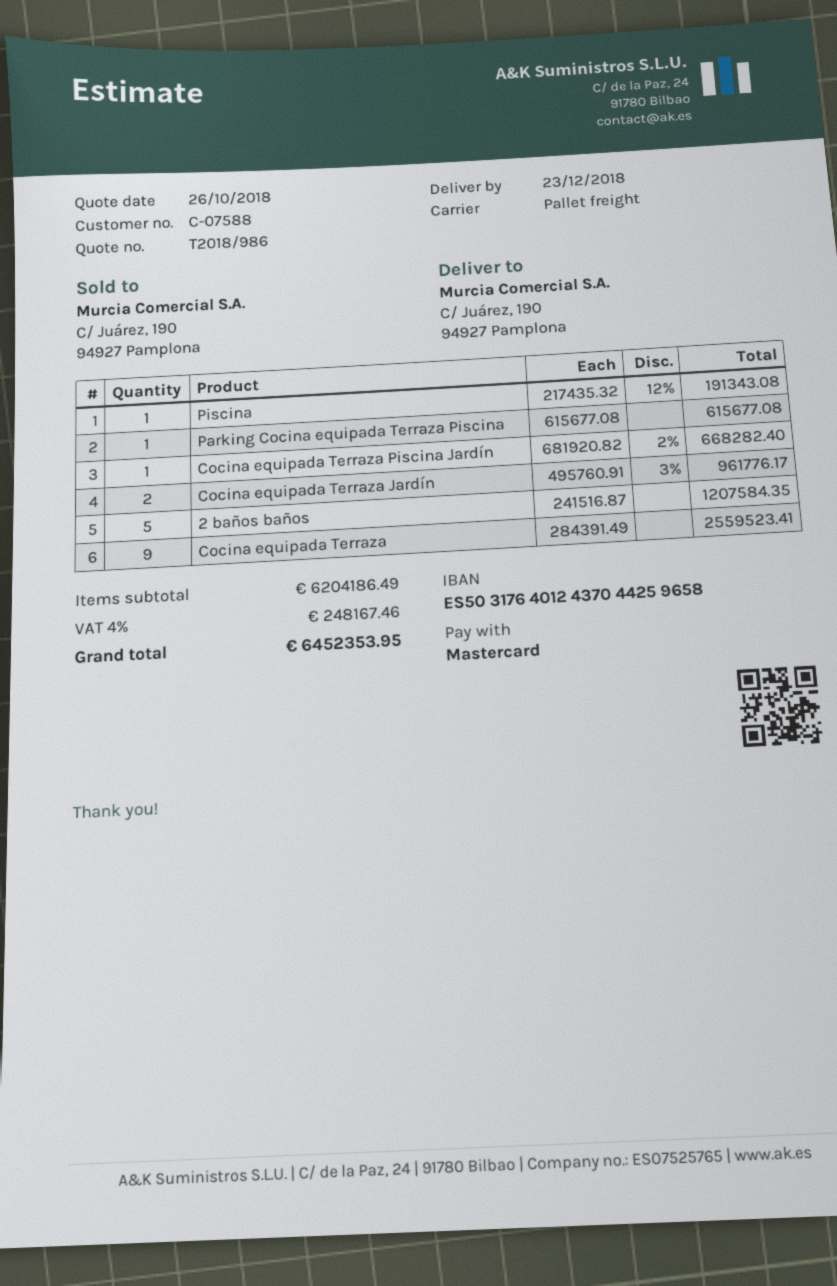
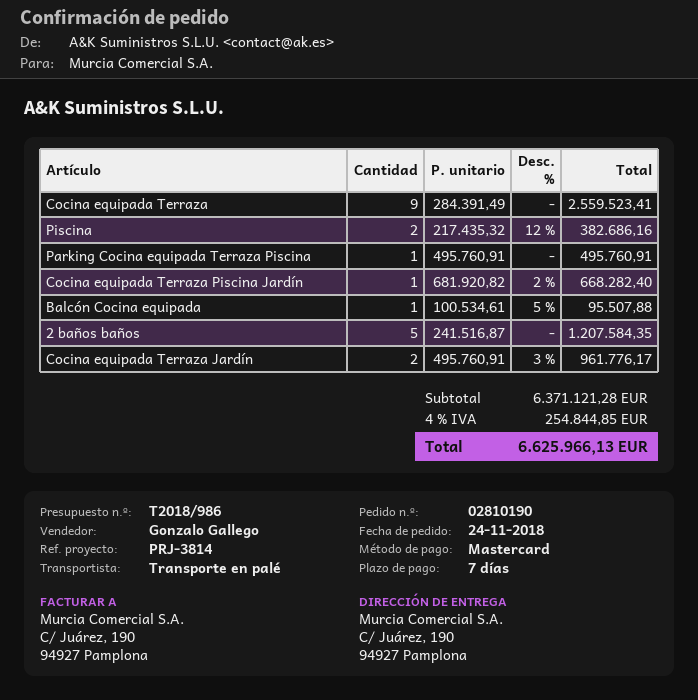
Piscina: 1 x 217435.32 - 12% = 191343.08 -> 2 x 217435.32 - 12% = 382686.16
Parking Cocina equipada Terraza Piscina: 1 x 615677.08 = 615677.08 -> 1 x 495760.91 = 495760.91
Balcón Cocina equipada: none -> 1 x 100534.61 - 5% = 95507.88
subtotal: 6204186.49 -> 6371121.28
tax: 4% = 248167.46 -> 4% = 254844.85
total: 6452353.95 -> 6625966.13

